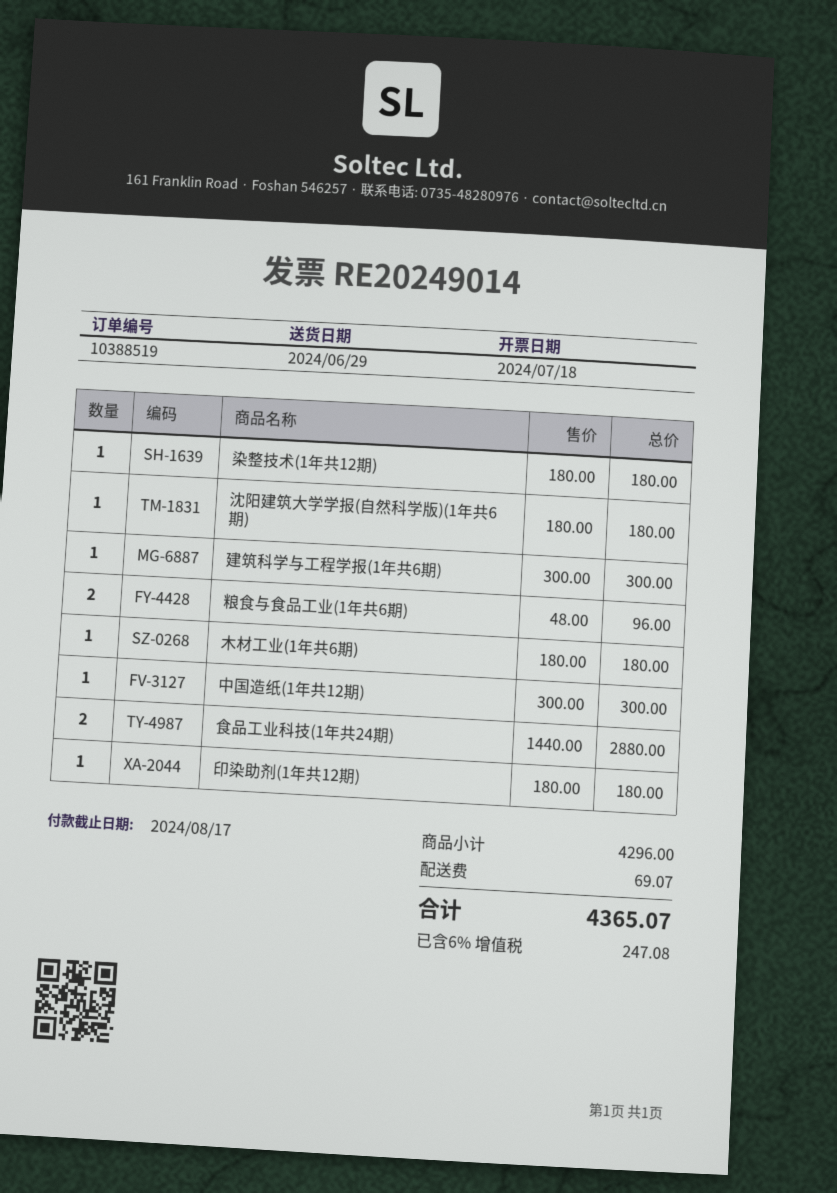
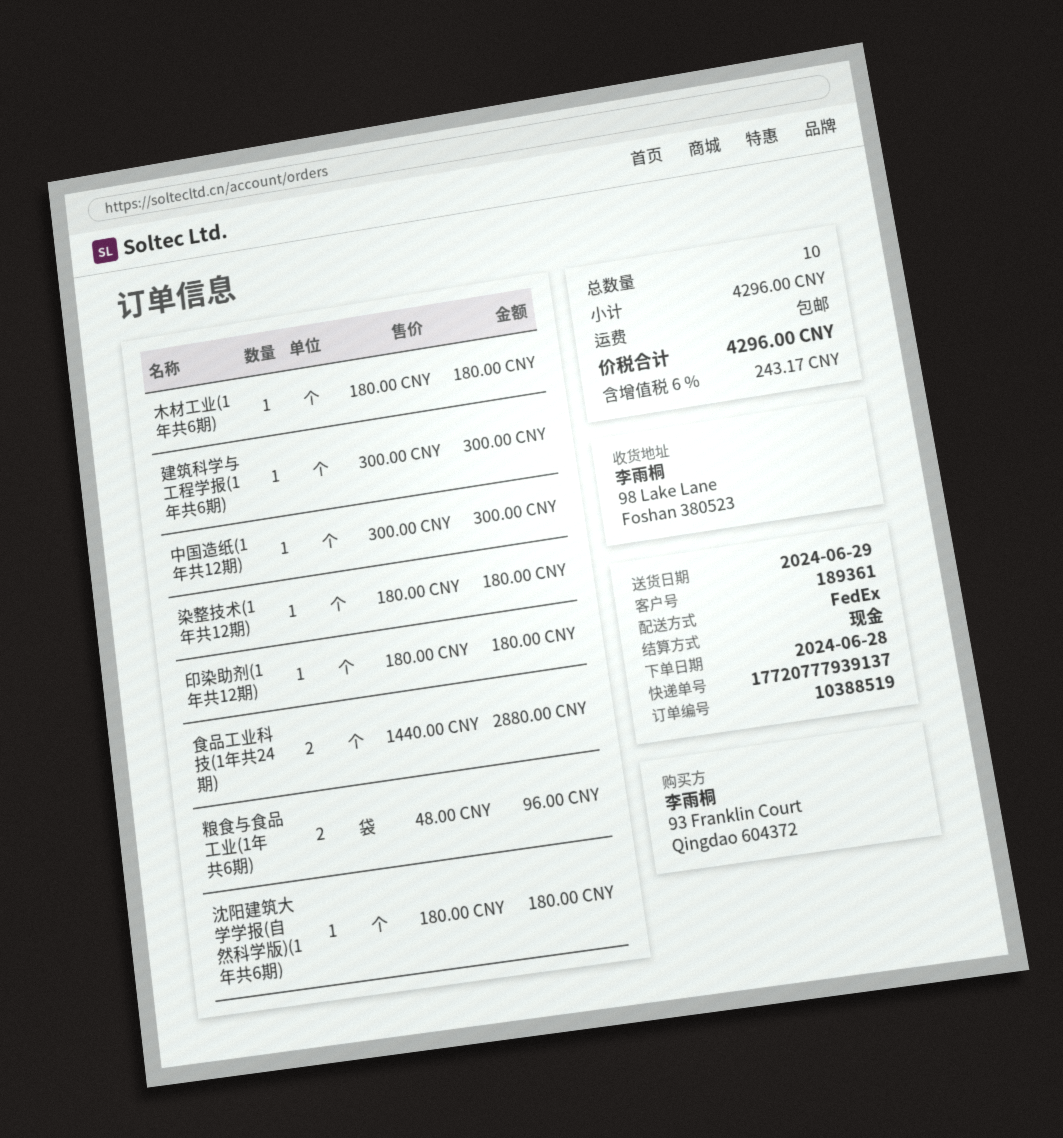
shipping: 69.07 -> 0.00
tax: 6% = 247.08 -> 6% = 243.17
total: 4365.07 -> 4296.00

